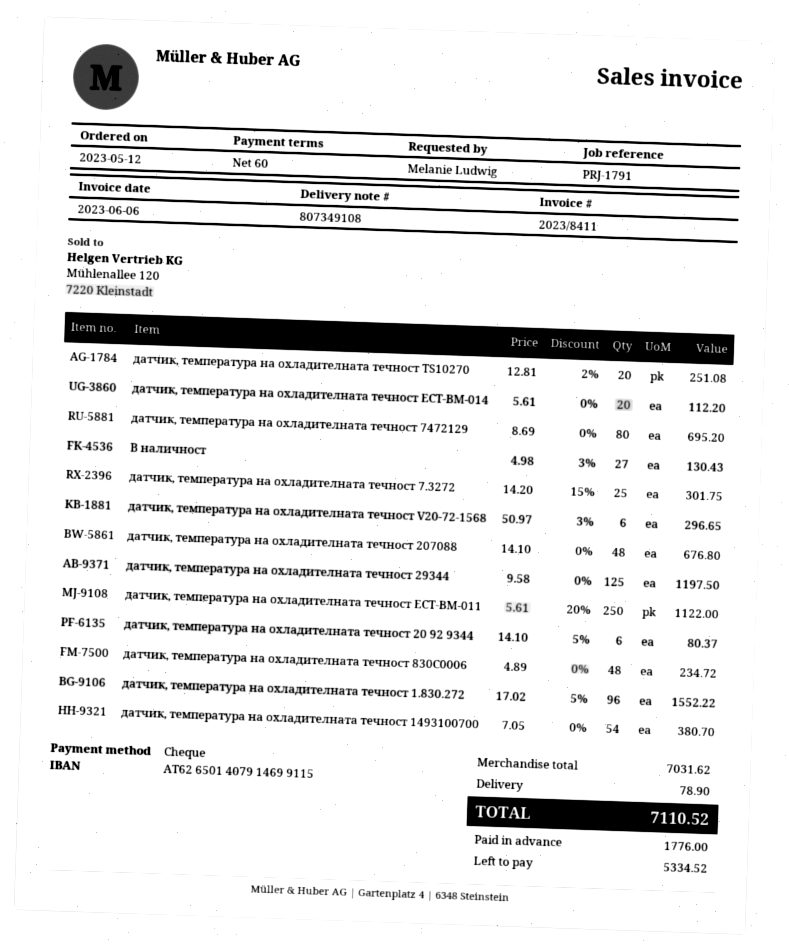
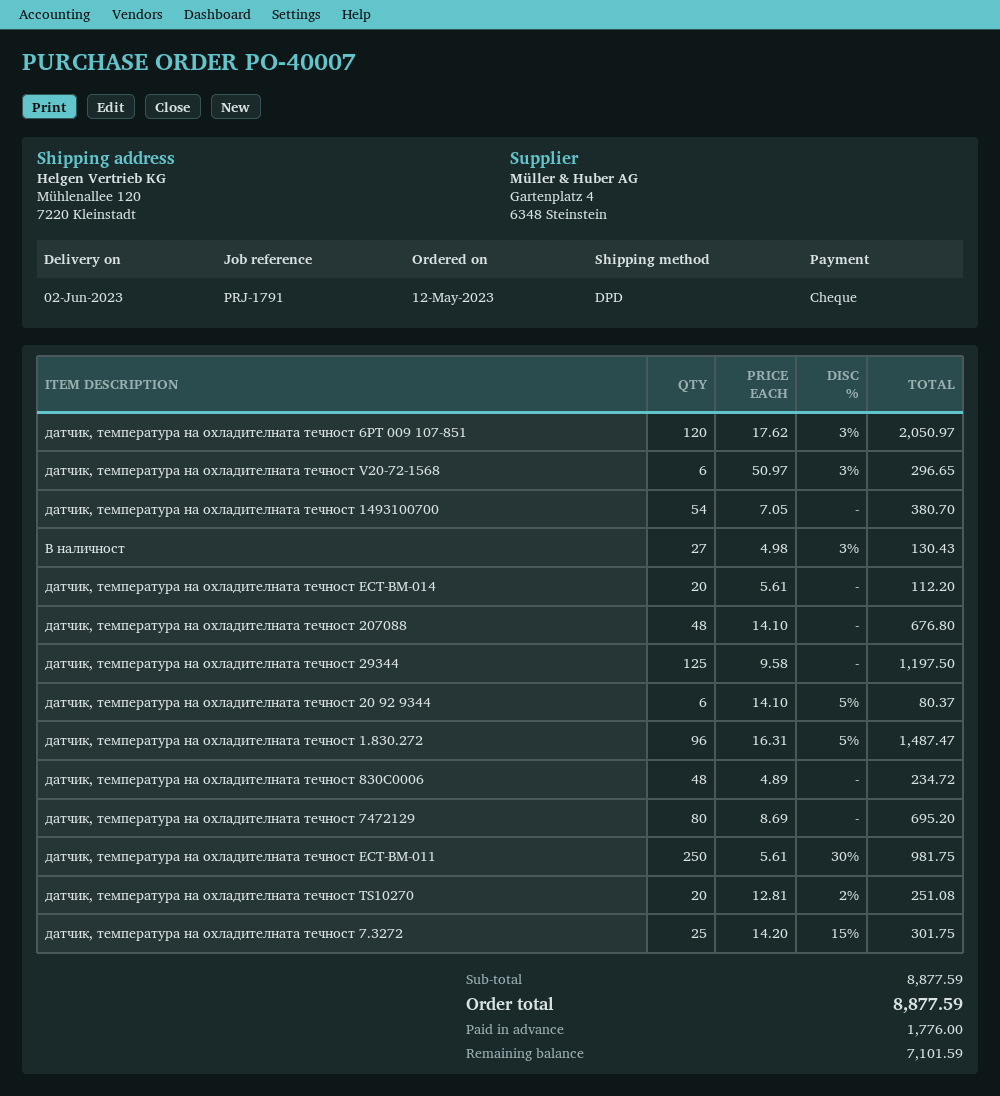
датчик, температура на охладителната течност ECT-BM-011: 250 x 5.61 - 20% = 1122.00 -> 250 x 5.61 - 30% = 981.75
датчик, температура на охладителната течност 1.830.272: 96 x 17.02 - 5% = 1552.22 -> 96 x 16.31 - 5% = 1487.47
датчик, температура на охладителната течност 6PT 009 107-851: none -> 120 x 17.62 - 3% = 2050.97
subtotal: 7031.62 -> 8877.59
shipping: 78.90 -> none
total: 7110.52 -> 8877.59
balance: 5334.52 -> 7101.59

